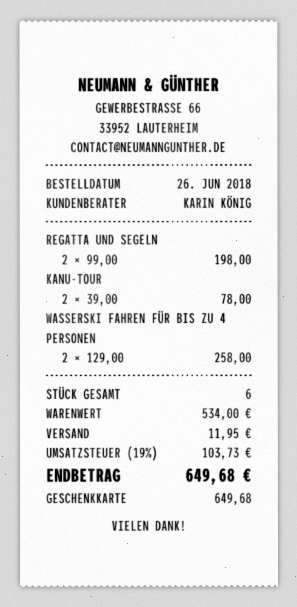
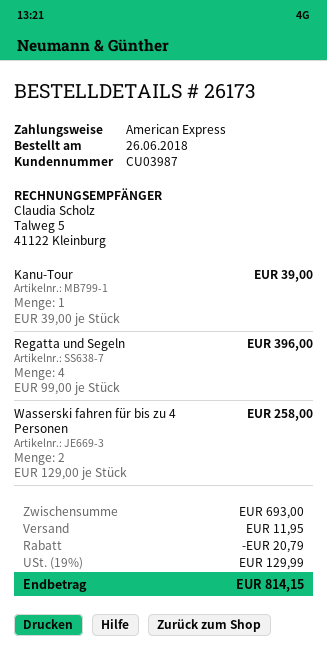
payment method: gift card -> American Express
REGATTA UND SEGELN: 2 x 99.00 = 198.00 -> 4 x 99.00 = 396.00
KANU-TOUR: 2 x 39.00 = 78.00 -> 1 x 39.00 = 39.00
subtotal: 534.00 -> 693.00
discount: none -> 20.79
tax: 19% = 103.73 -> 19% = 129.99
total: 649.68 -> 814.15

